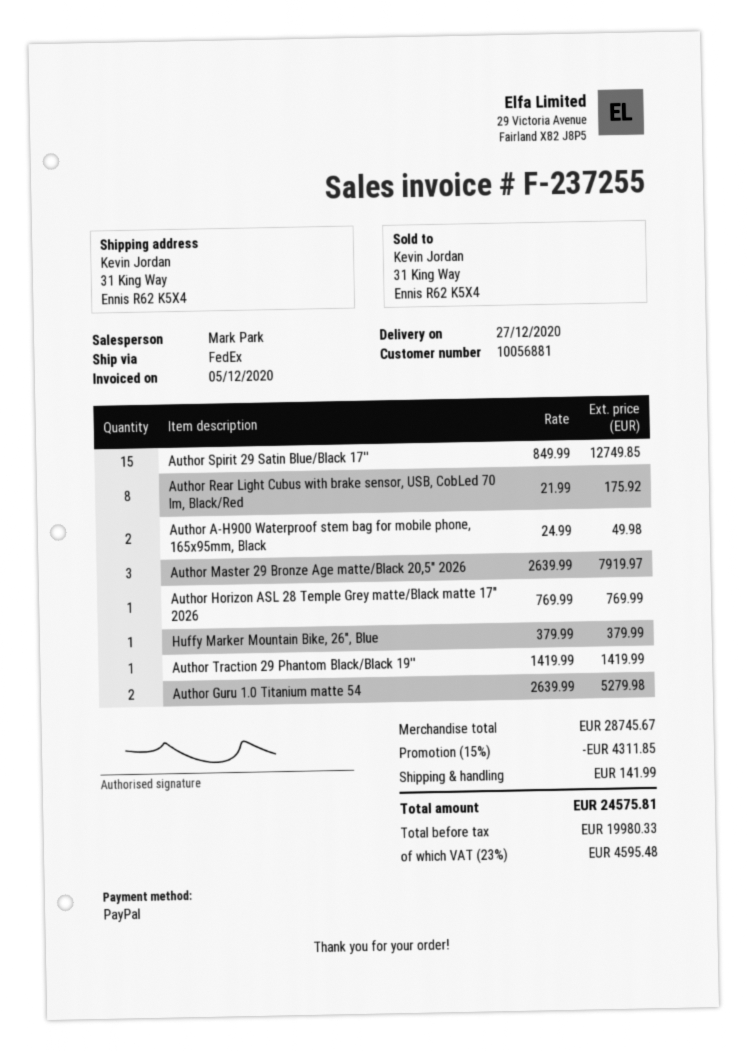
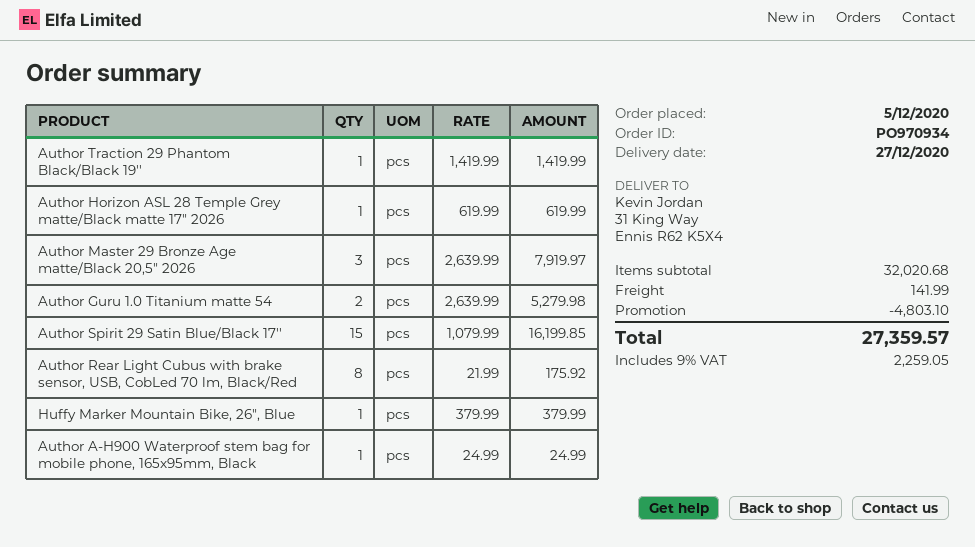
Author Spirit 29 Satin Blue/Black 17'': 15 x 849.99 = 12749.85 -> 15 x 1079.99 = 16199.85
Author A-H900 Waterproof stem bag for mobile phone, 165x95mm, Black: 2 x 24.99 = 49.98 -> 1 x 24.99 = 24.99
Author Horizon ASL 28 Temple Grey matte/Black matte 17" 2026: 1 x 769.99 = 769.99 -> 1 x 619.99 = 619.99
subtotal: 28745.67 -> 32020.68
discount: 4311.85 -> 4803.10
tax: 23% = 4595.48 -> 9% = 2259.05
total: 24575.81 -> 27359.57

